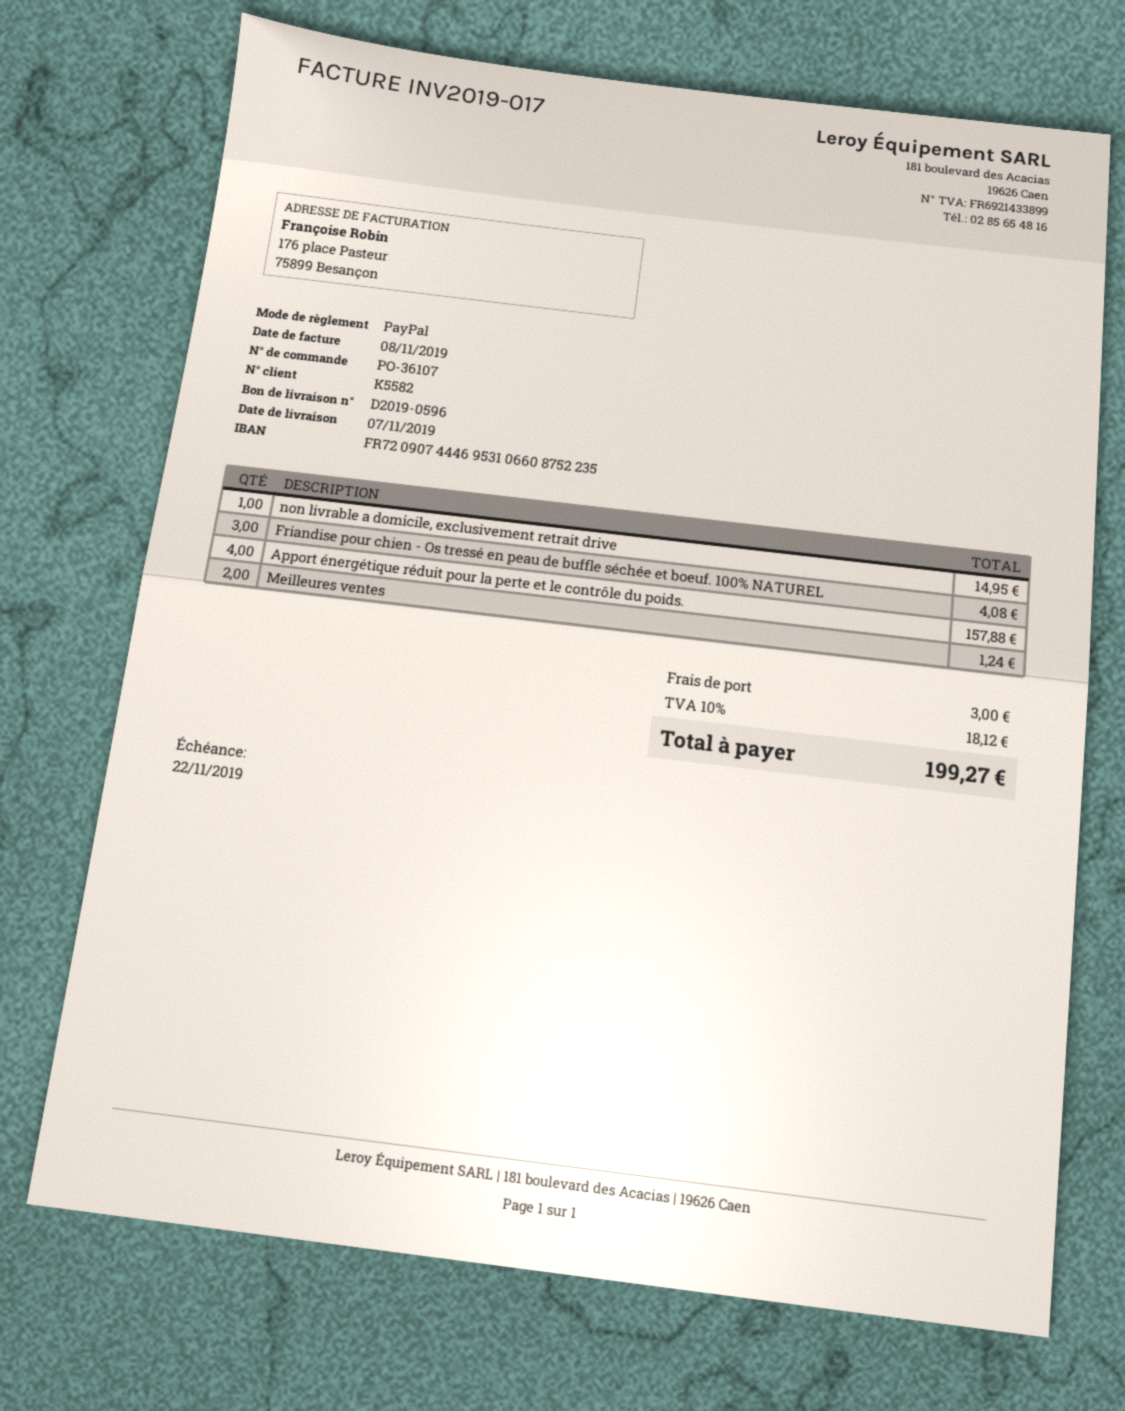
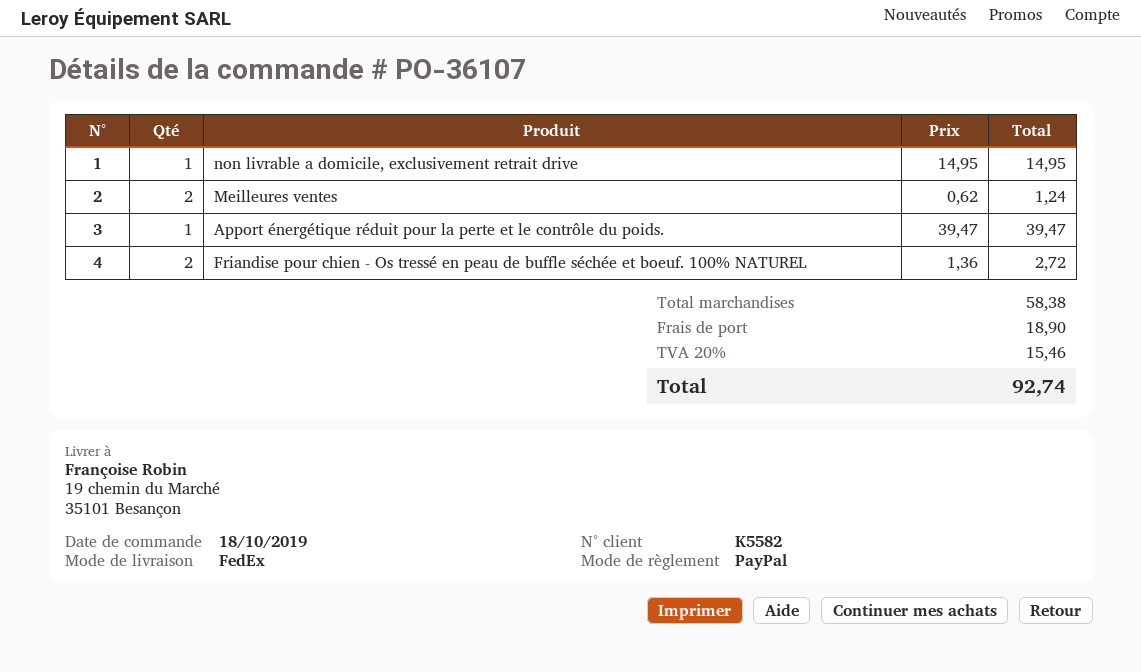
Friandise pour chien - Os tressé en peau de buffle séchée et boeuf. 100% NATUREL: 3 for 4.08 -> 2 for 2.72
Apport énergétique réduit pour la perte et le contrôle du poids.: 4 for 157.88 -> 1 for 39.47
shipping: 3.00 -> 18.90
tax: 10% = 18.12 -> 20% = 15.46
total: 199.27 -> 92.74

